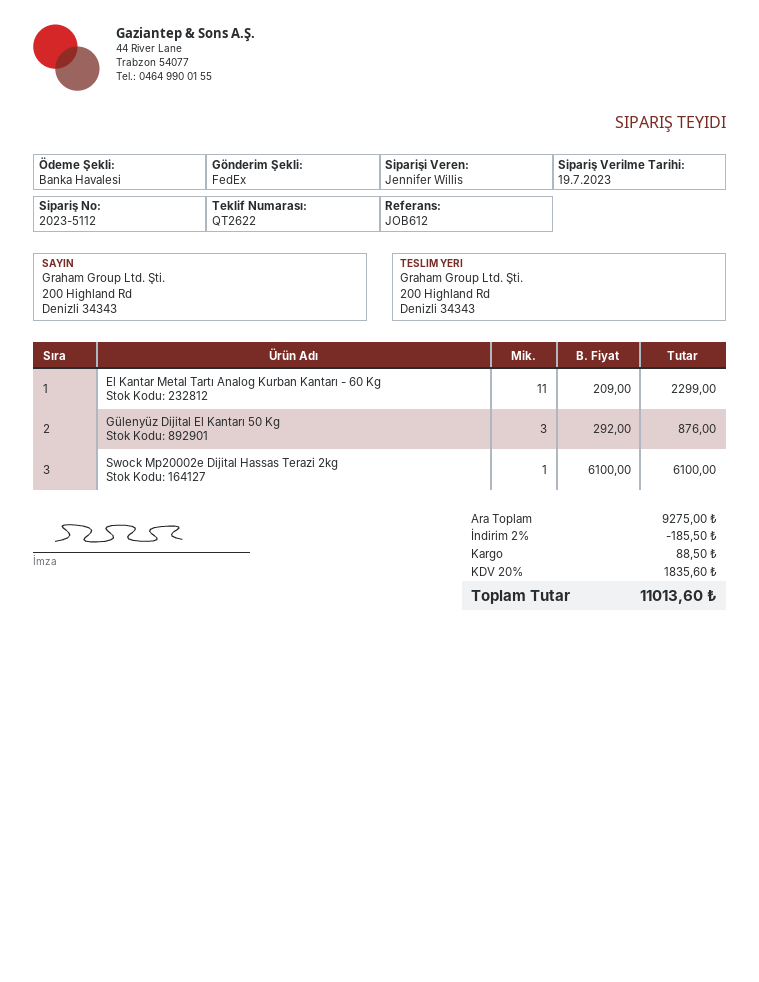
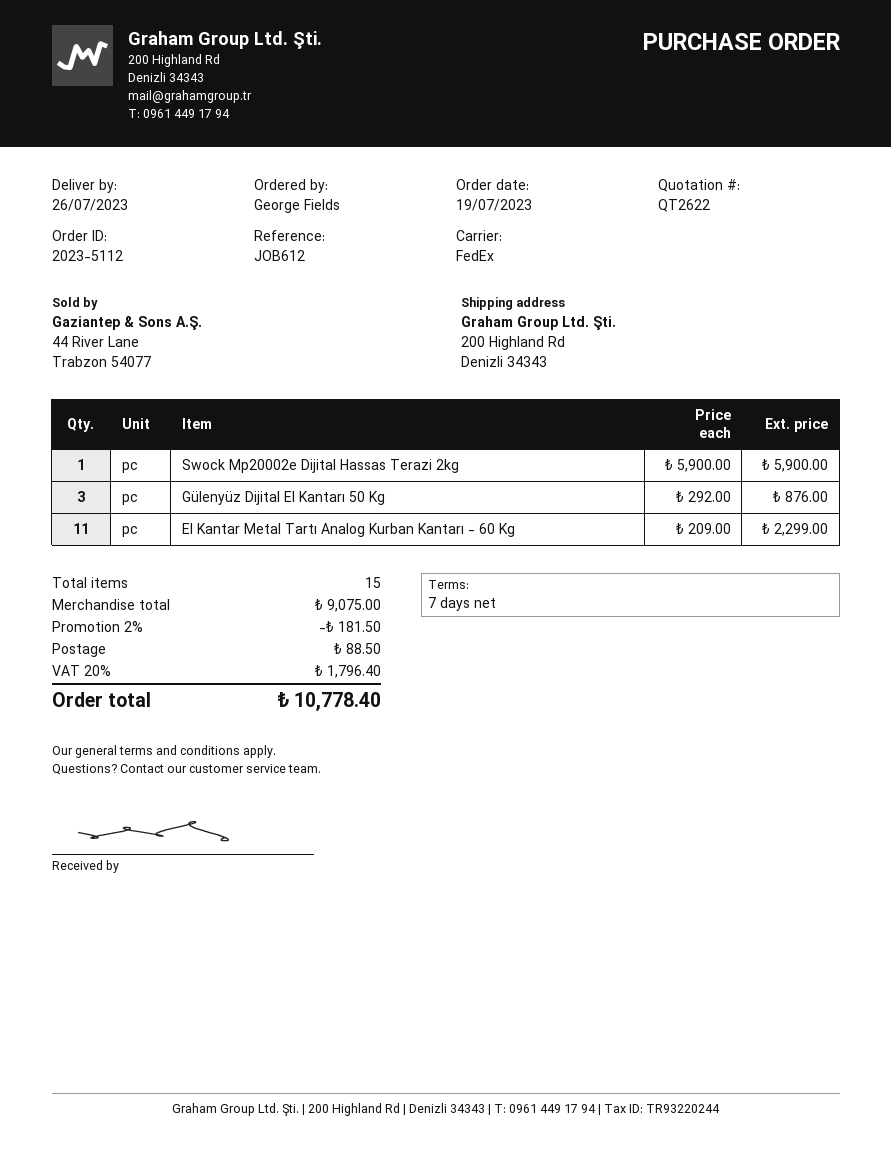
ordered by: Jennifer Willis -> George Fields
Swock Mp20002e Dijital Hassas Terazi 2kg: 1 x 6100.00 = 6100.00 -> 1 x 5900.00 = 5900.00
subtotal: 9275.00 -> 9075.00
discount: 2% = 185.50 -> 2% = 181.50
tax: 20% = 1835.60 -> 20% = 1796.40
total: 11013.60 -> 10778.40

